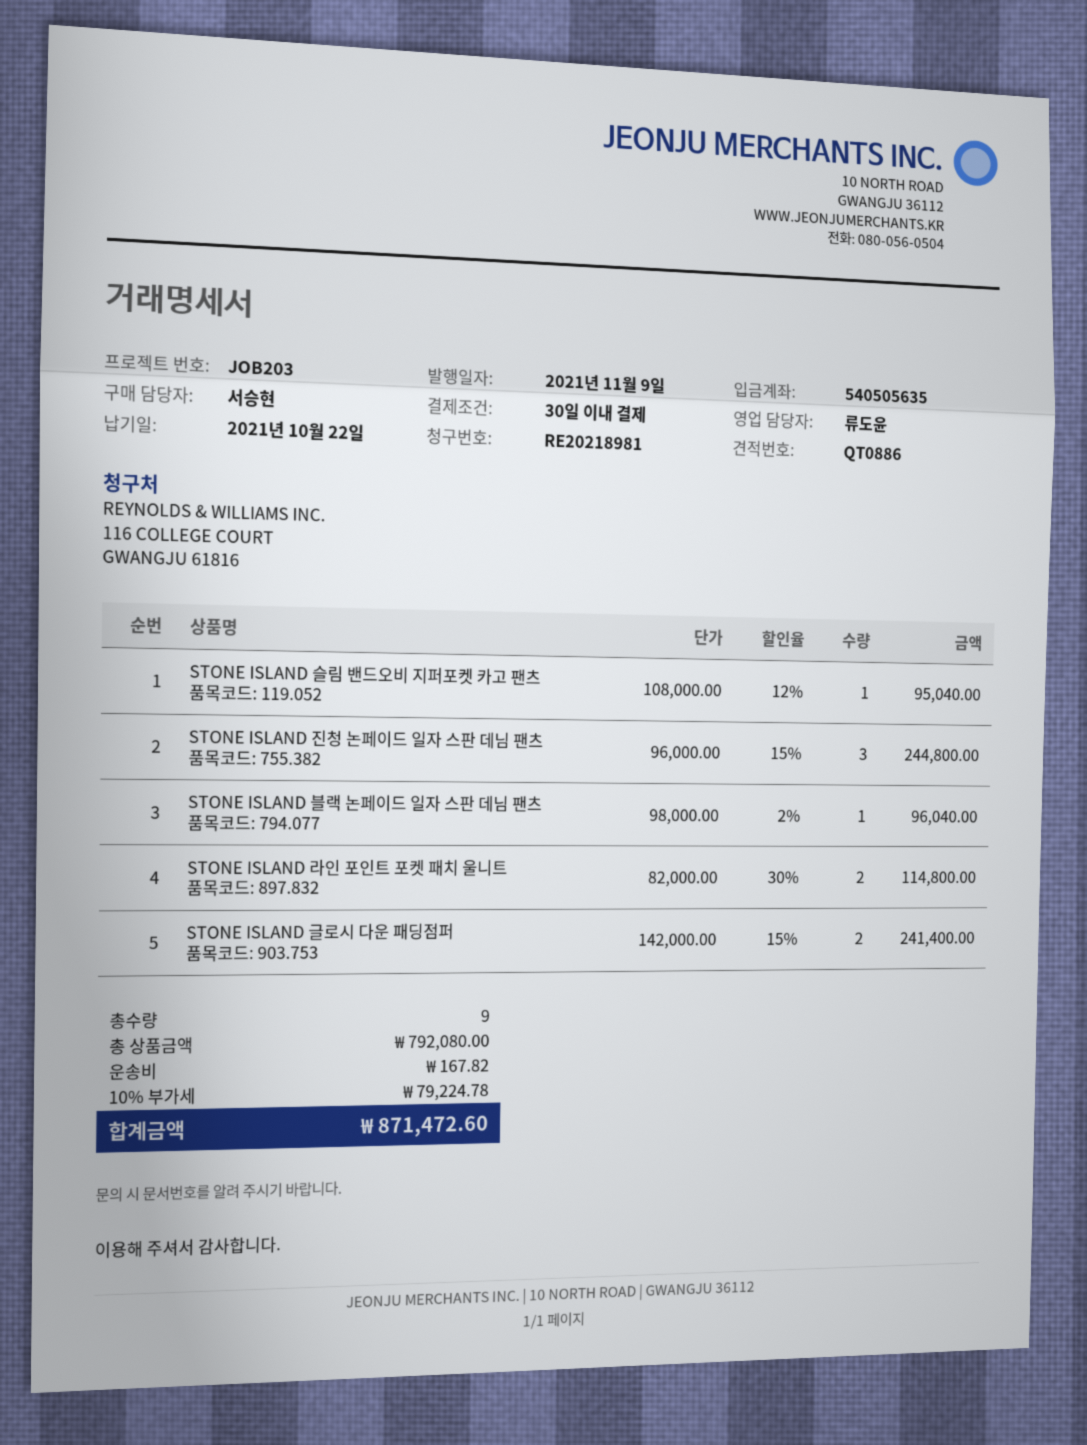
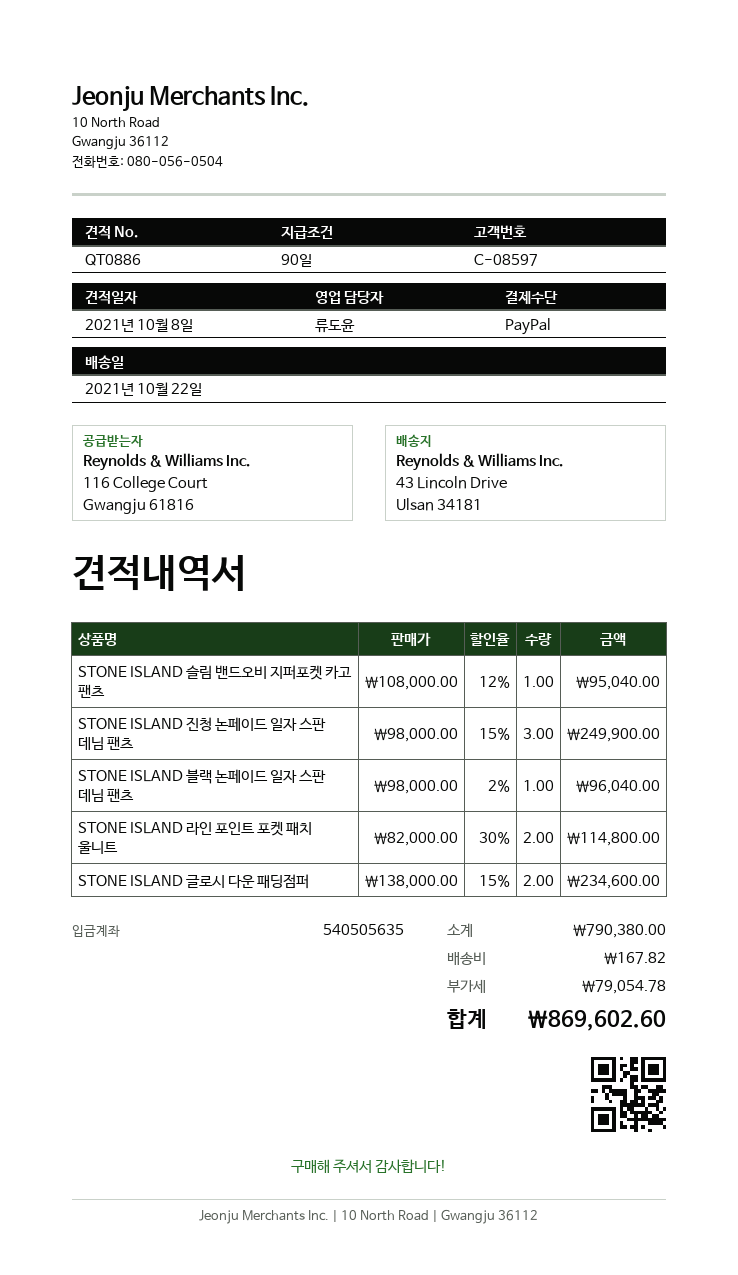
payment terms: 30 days -> 90 days
STONE ISLAND 진청 논페이드 일자 스판 데님 팬츠: 3 x 96000.00 - 15% = 244800.00 -> 3 x 98000.00 - 15% = 249900.00
STONE ISLAND 글로시 다운 패딩점퍼: 2 x 142000.00 - 15% = 241400.00 -> 2 x 138000.00 - 15% = 234600.00
subtotal: 792080.00 -> 790380.00
tax: 79224.78 -> 79054.78
total: 871472.60 -> 869602.60

